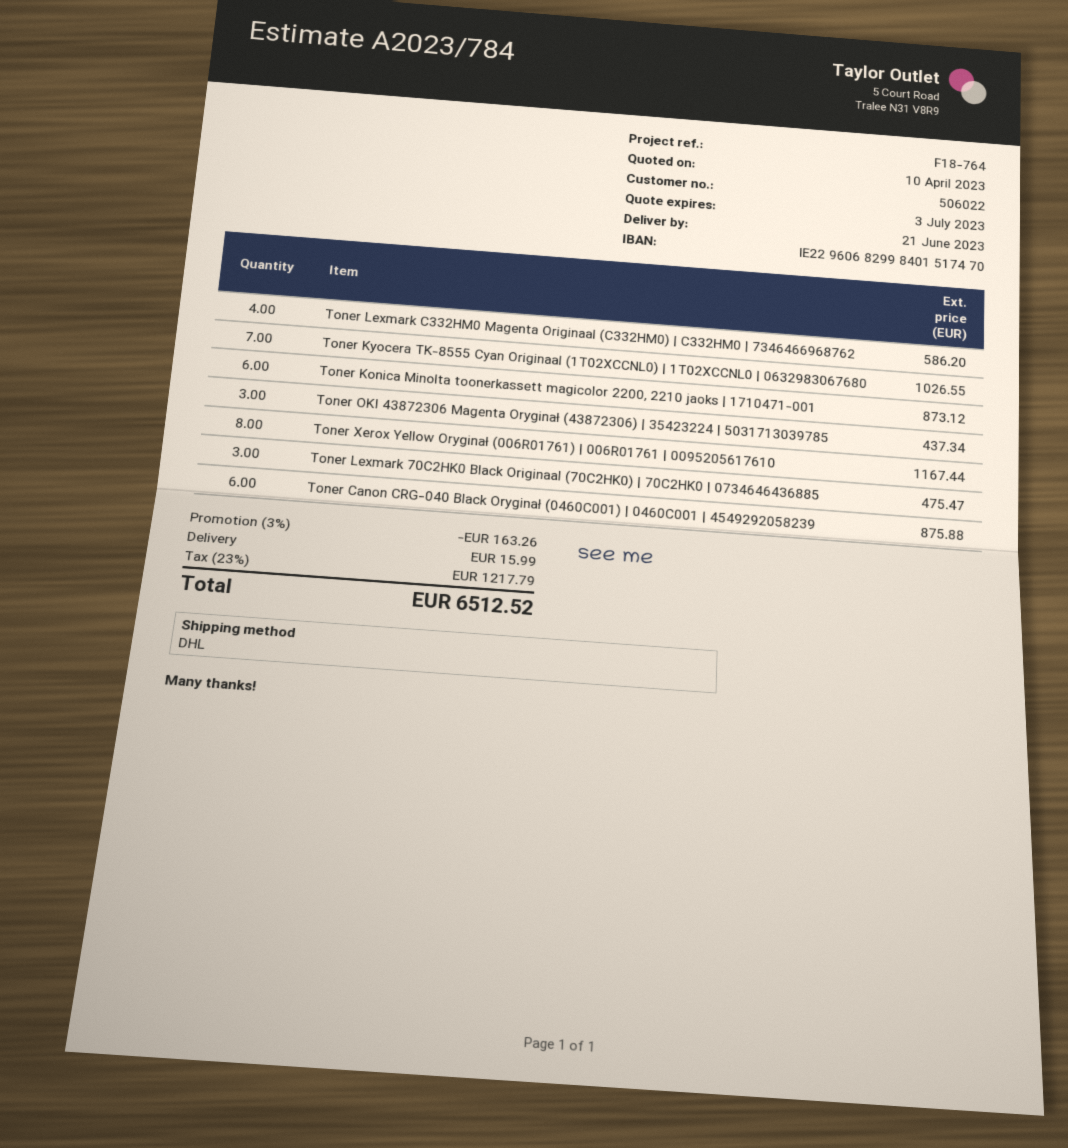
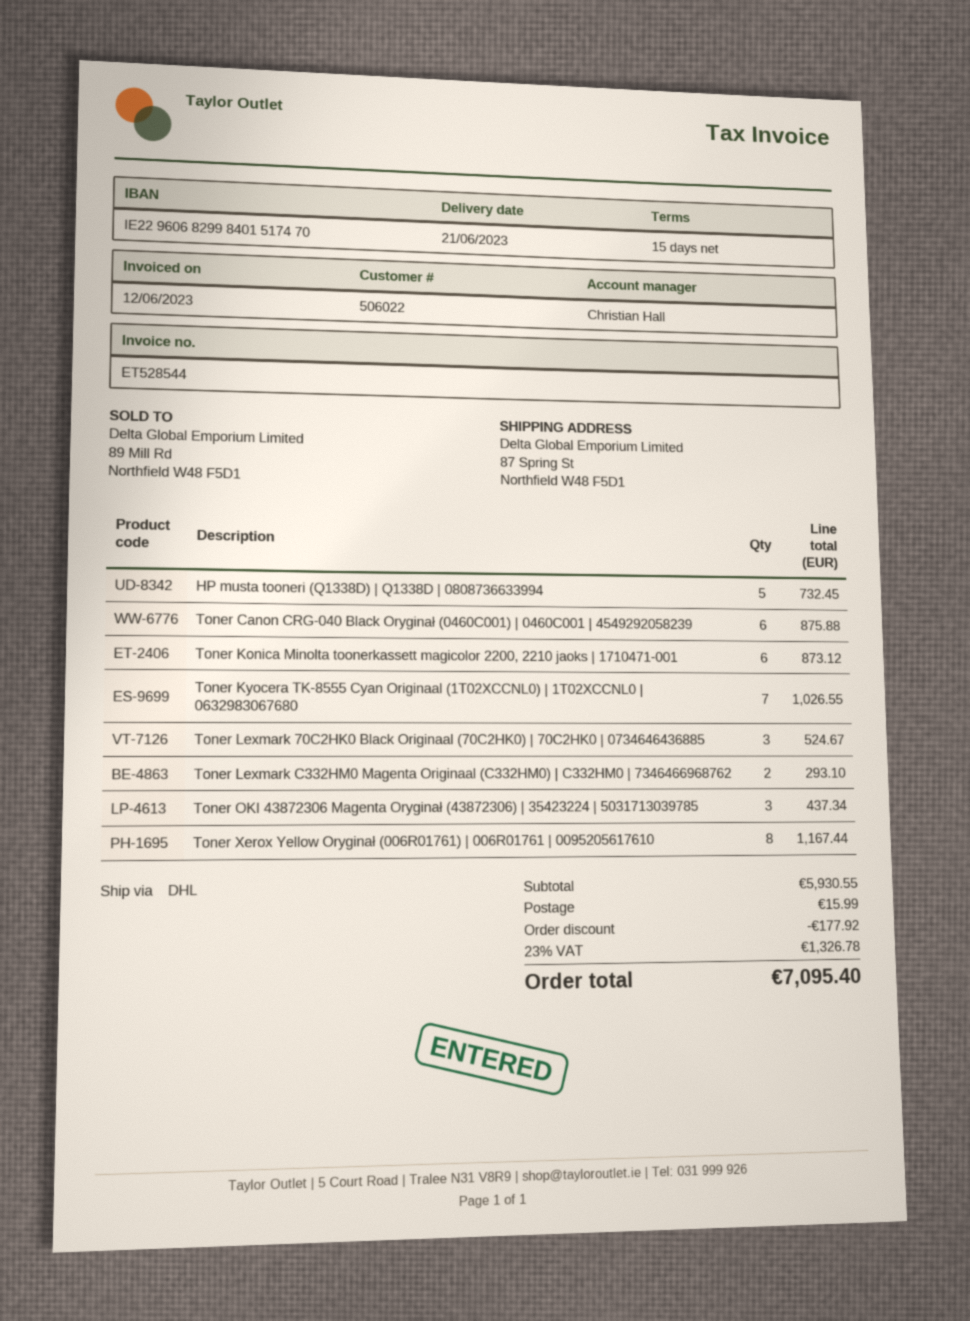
Toner Lexmark C332HM0 Magenta Originaal (C332HM0) | C332HM0 | 7346466968762: 4 for 586.20 -> 2 for 293.10
Toner Lexmark 70C2HK0 Black Originaal (70C2HK0) | 70C2HK0 | 0734646436885: 3 for 475.47 -> 3 for 524.67
HP musta tooneri (Q1338D) | Q1338D | 0808736633994: none -> 5 for 732.45
discount: 163.26 -> 177.92
tax: 23% = 1217.79 -> 23% = 1326.78
total: 6512.52 -> 7095.40

